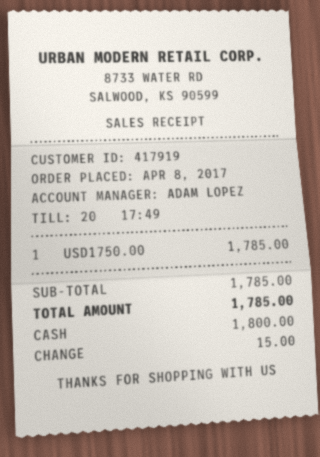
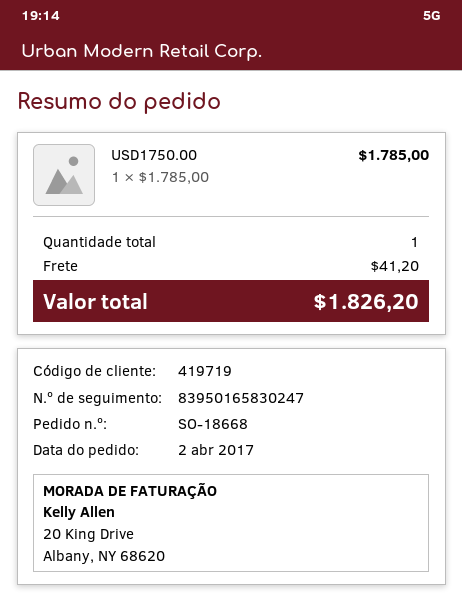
order date: 2017-04-08 -> 2017-04-02
customer number: 417919 -> 419719
shipping: none -> 41.20
total: 1785.00 -> 1826.20

